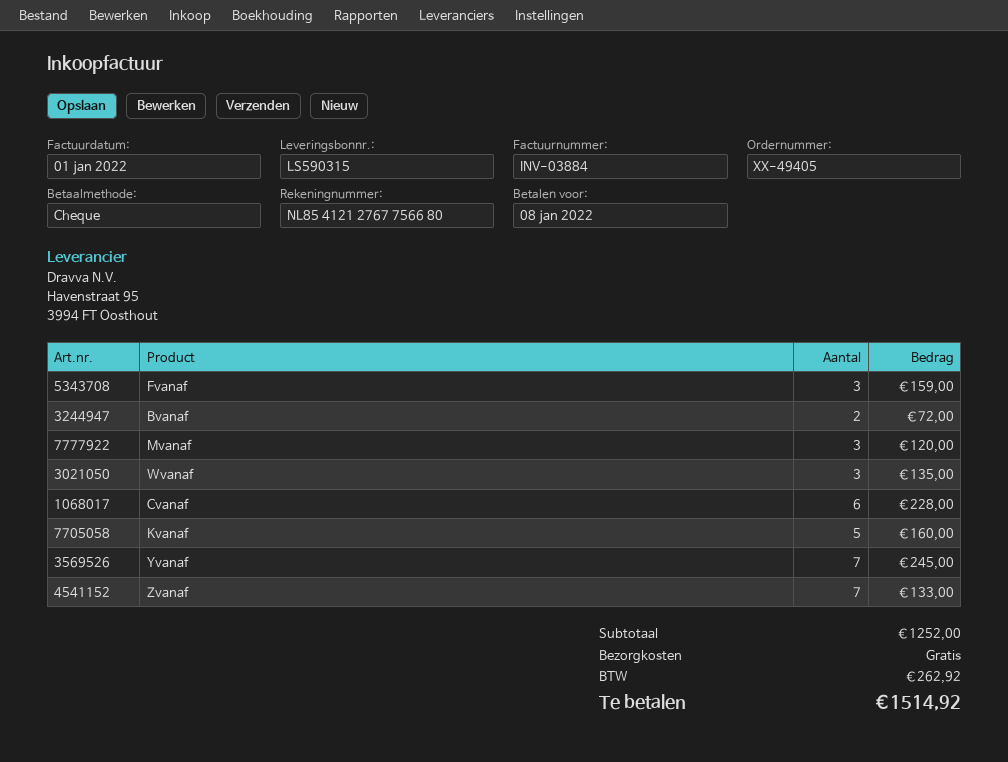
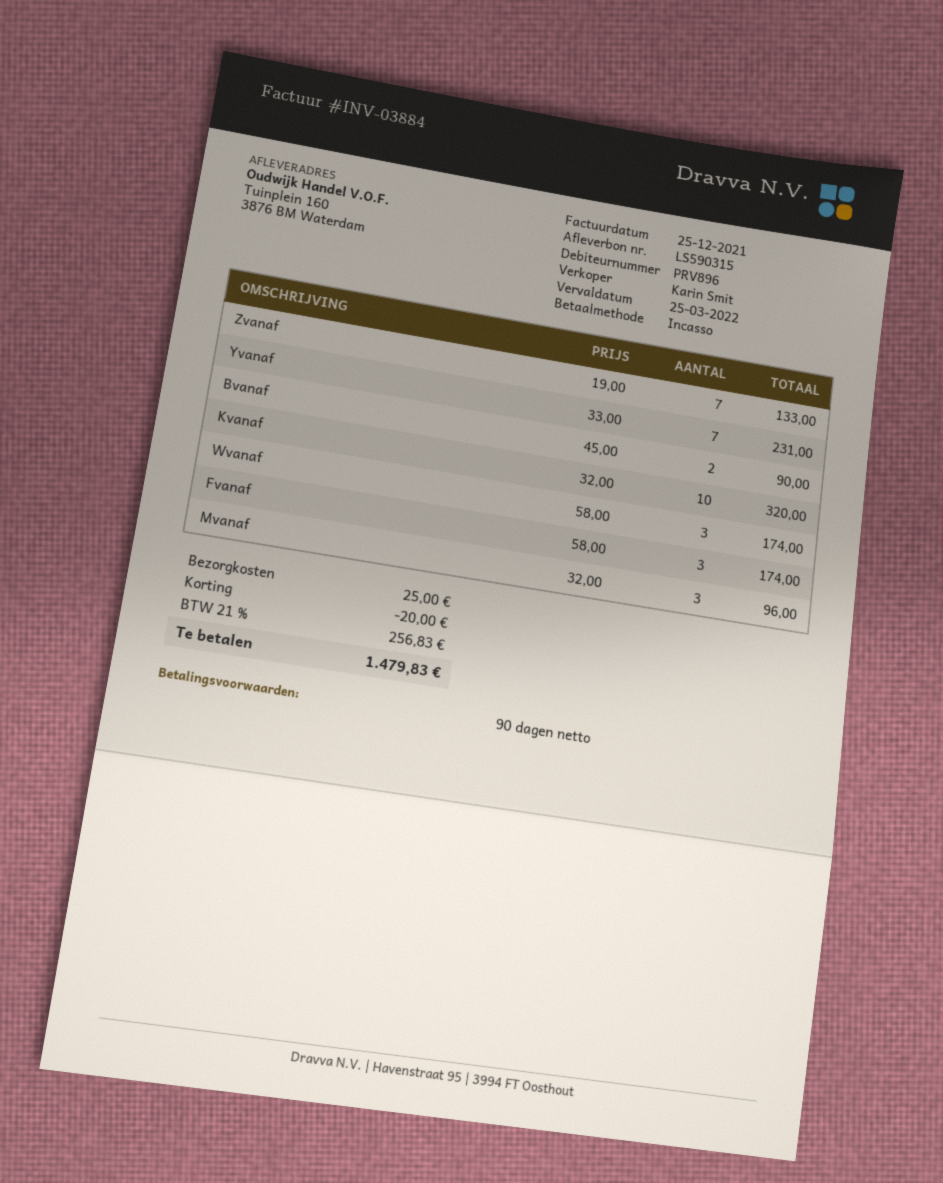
invoice date: 2022-01-01 -> 2021-12-25
due date: 2022-01-08 -> 2022-03-25
payment method: cheque -> direct debit
Fvanaf: 3 for 159.00 -> 3 for 174.00
Bvanaf: 2 for 72.00 -> 2 for 90.00
Mvanaf: 3 for 120.00 -> 3 for 96.00
Wvanaf: 3 for 135.00 -> 3 for 174.00
Cvanaf: 6 for 228.00 -> none
Kvanaf: 5 for 160.00 -> 10 for 320.00
Yvanaf: 7 for 245.00 -> 7 for 231.00
discount: none -> 20.00
shipping: 0.00 -> 25.00
tax: 262.92 -> 256.83
total: 1514.92 -> 1479.83

